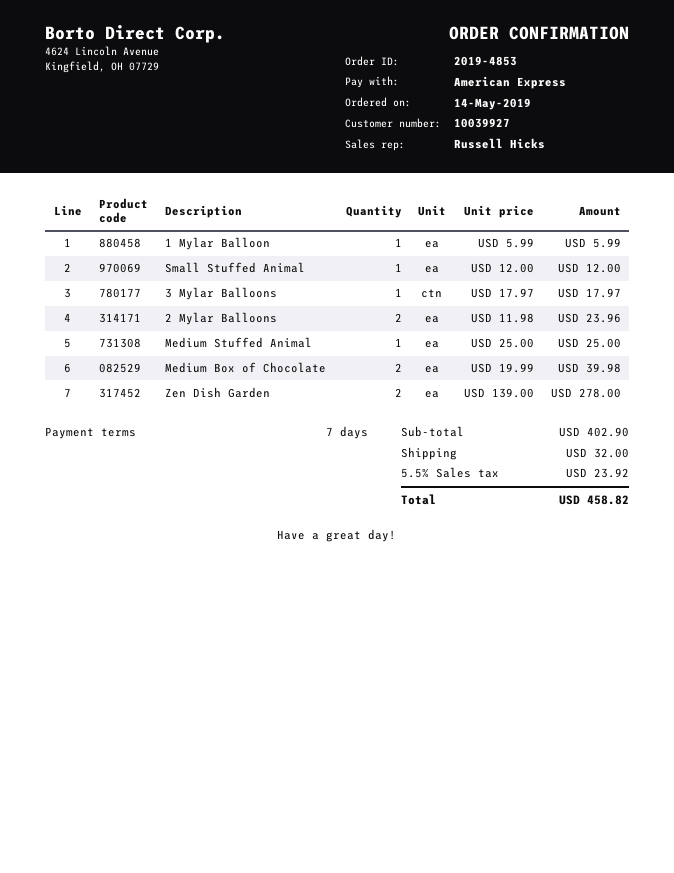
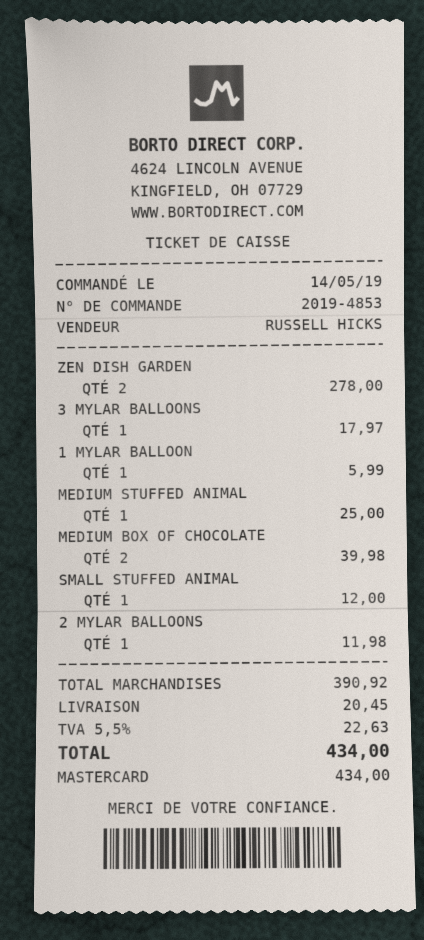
payment method: American Express -> Mastercard
2 Mylar Balloons: 2 for 23.96 -> 1 for 11.98
subtotal: 402.90 -> 390.92
shipping: 32.00 -> 20.45
tax: 5.5% = 23.92 -> 5.5% = 22.63
total: 458.82 -> 434.00

